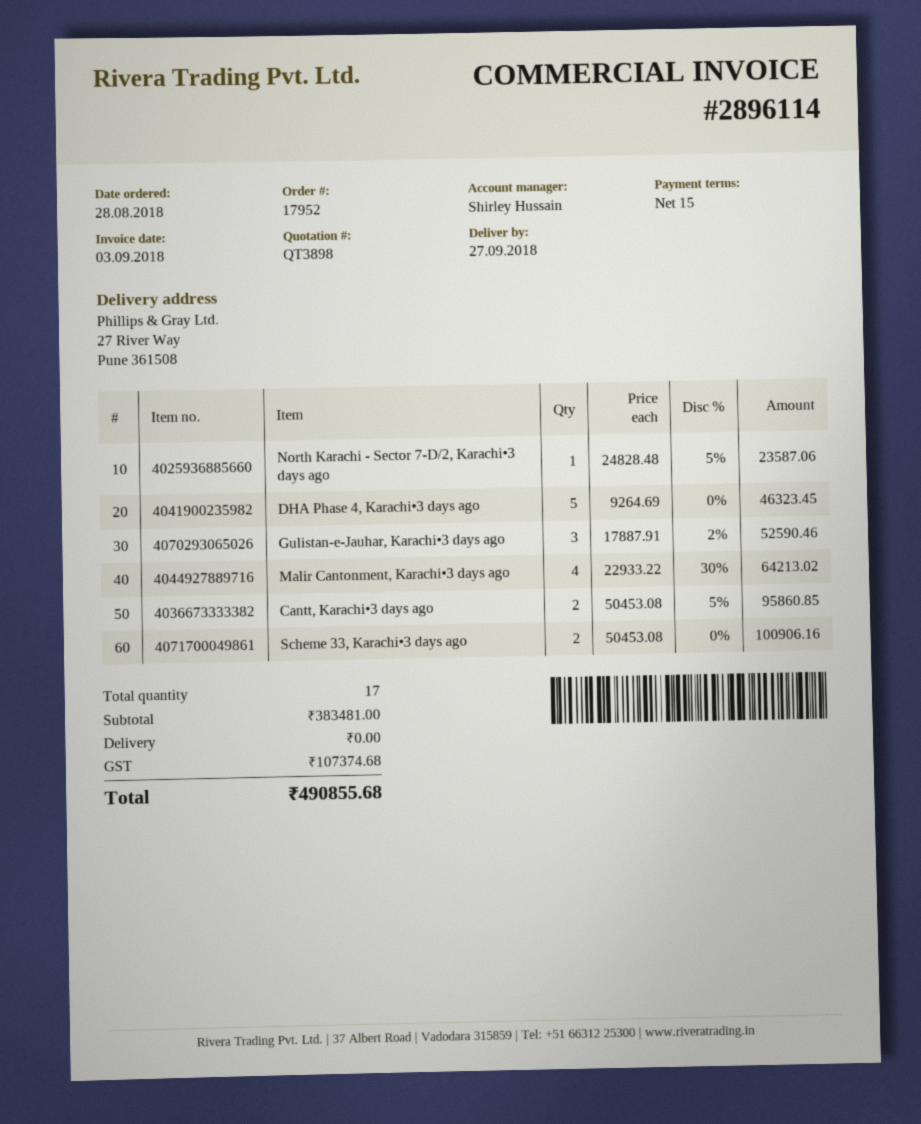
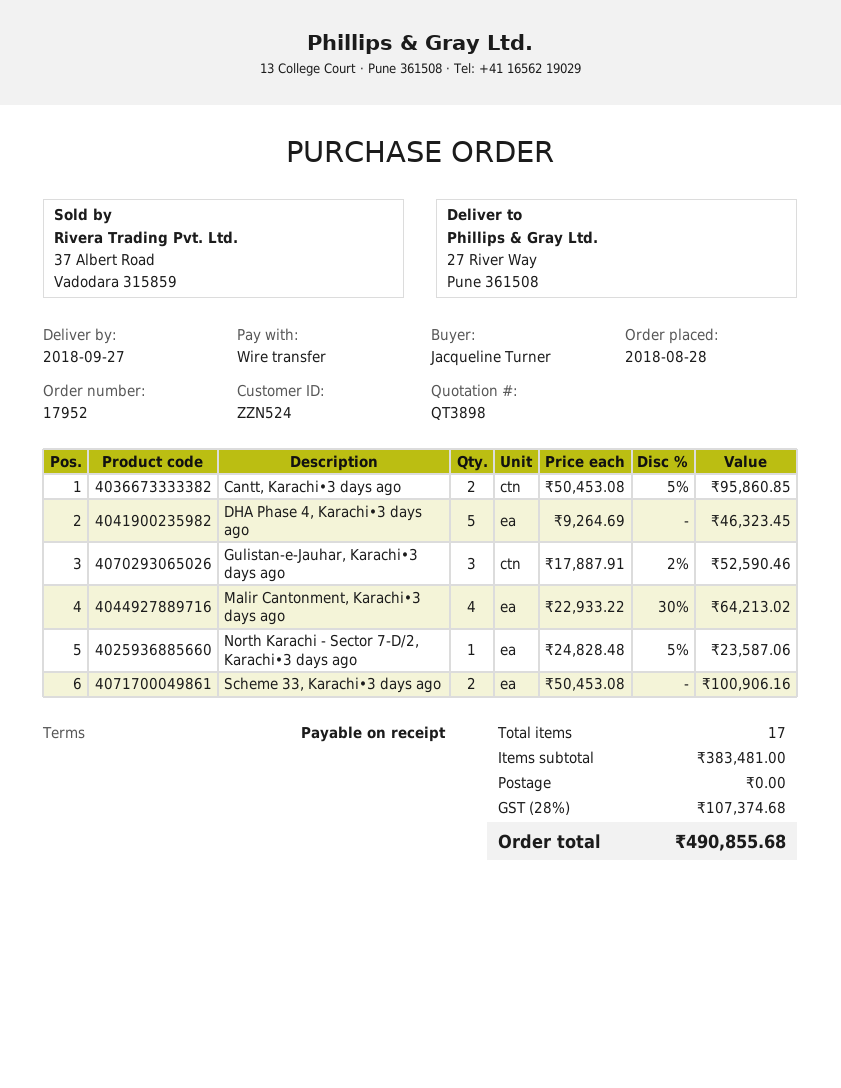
payment terms: 15 days -> on receipt

